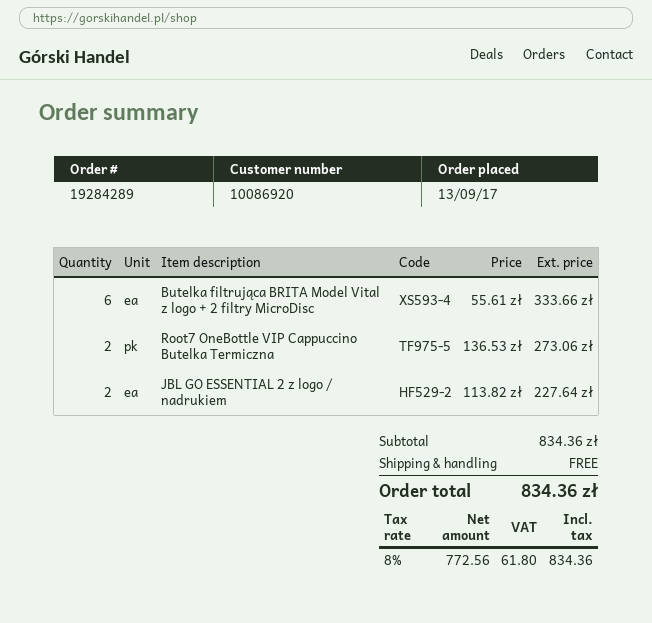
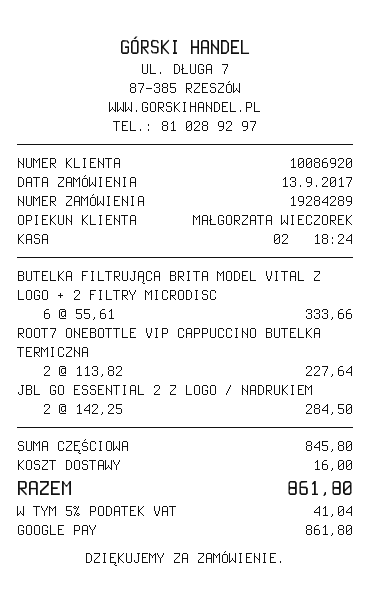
Root7 OneBottle VIP Cappuccino Butelka Termiczna: 2 x 136.53 = 273.06 -> 2 x 113.82 = 227.64
JBL GO ESSENTIAL 2 z logo / nadrukiem: 2 x 113.82 = 227.64 -> 2 x 142.25 = 284.50
subtotal: 834.36 -> 845.80
shipping: 0.00 -> 16.00
tax: 8% = 61.80 -> 5% = 41.04
total: 834.36 -> 861.80

